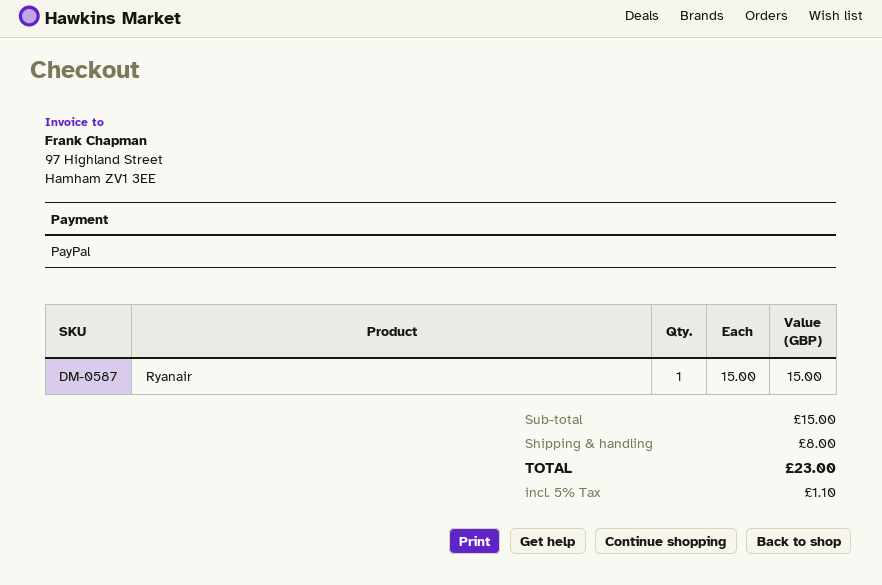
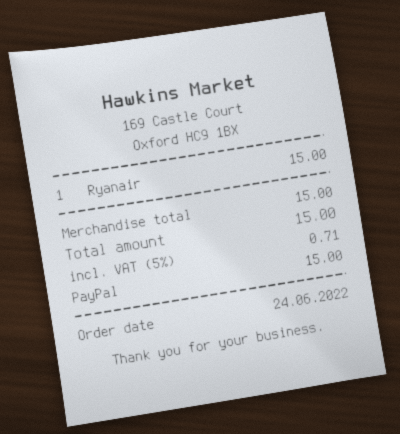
shipping: 8.00 -> none
tax: 5% = 1.10 -> 5% = 0.71
total: 23.00 -> 15.00

